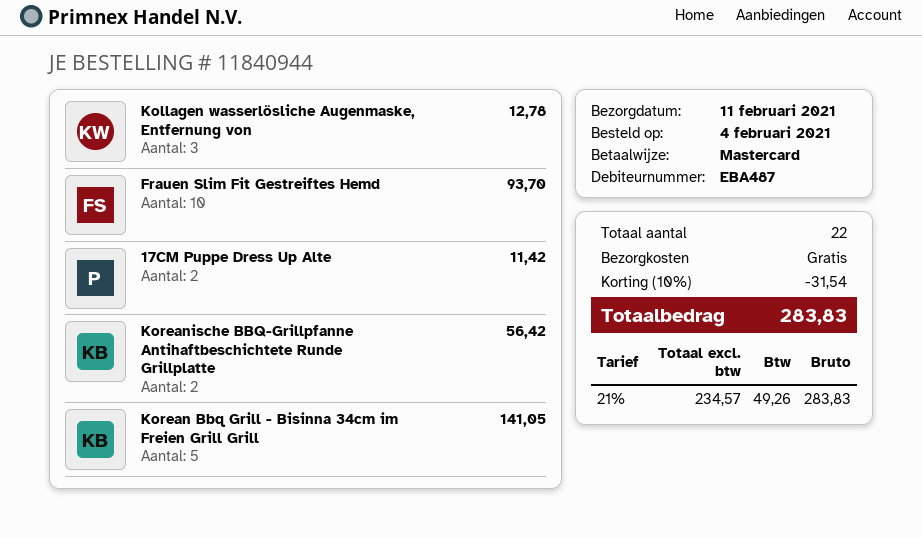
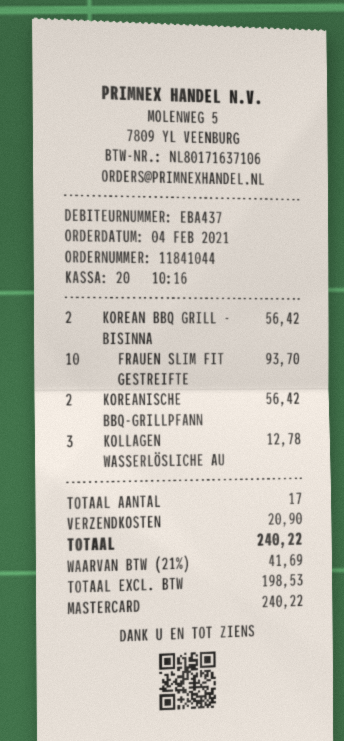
order number: 11840944 -> 11841044
customer number: EBA487 -> EBA437
17CM Puppe Dress Up Alte: 2 for 11.42 -> none
Korean Bbq Grill - Bisinna 34cm im Freien Grill Grill: 5 for 141.05 -> 2 for 56.42
total quantity: 22 -> 17
discount: 10% = 31.54 -> none
shipping: 0.00 -> 20.90
net: 234.57 -> 198.53
tax: 21% = 49.26 -> 21% = 41.69
total: 283.83 -> 240.22

